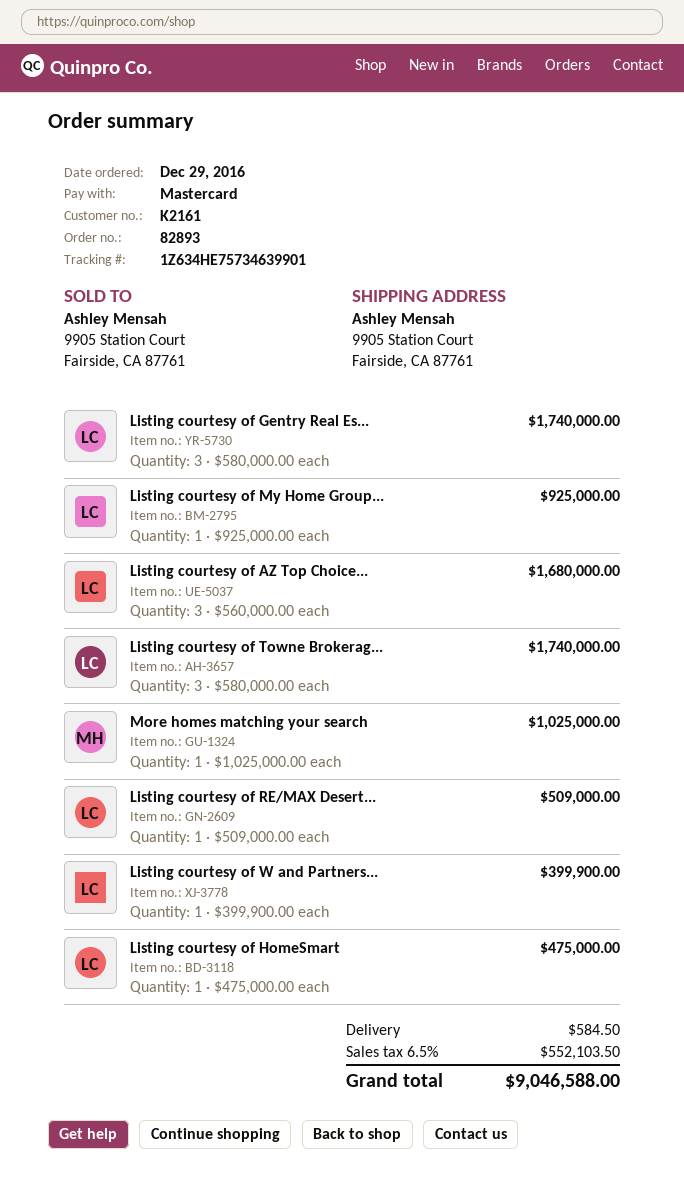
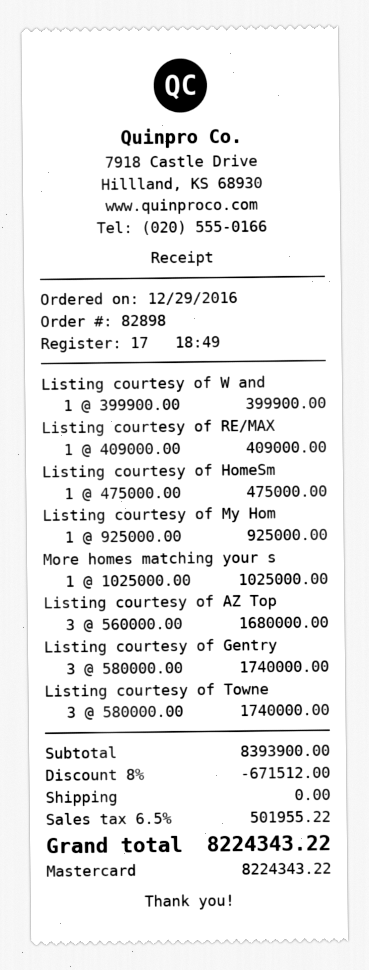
order number: 82893 -> 82898
Listing courtesy of RE/MAX Desert...: 1 x 509000.00 = 509000.00 -> 1 x 409000.00 = 409000.00
discount: none -> 8% = 671512.00
shipping: 584.50 -> 0.00
tax: 6.5% = 552103.50 -> 6.5% = 501955.22
total: 9046588.00 -> 8224343.22

